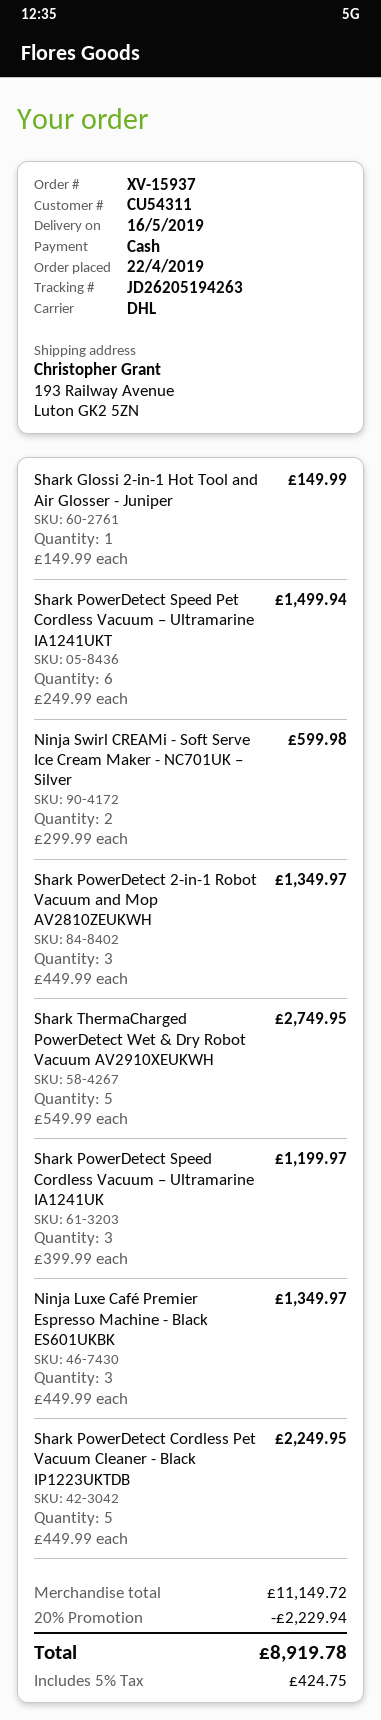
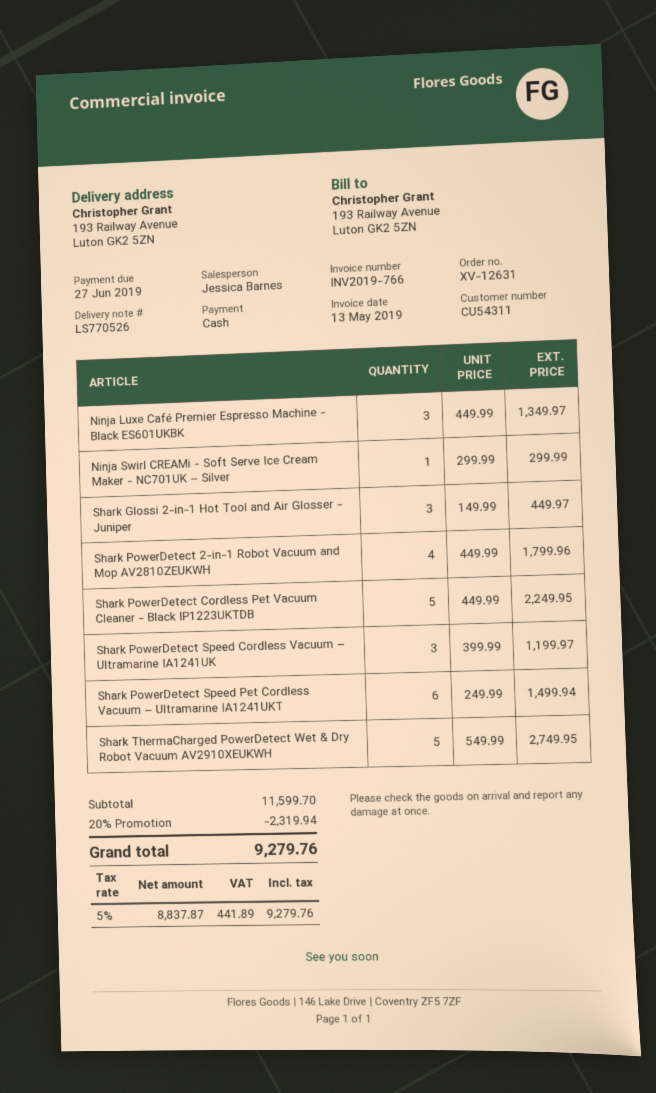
order number: XV-15937 -> XV-12631
Shark Glossi 2-in-1 Hot Tool and Air Glosser - Juniper: 1 x 149.99 = 149.99 -> 3 x 149.99 = 449.97
Ninja Swirl CREAMi - Soft Serve Ice Cream Maker - NC701UK – Silver: 2 x 299.99 = 599.98 -> 1 x 299.99 = 299.99
Shark PowerDetect 2-in-1 Robot Vacuum and Mop AV2810ZEUKWH: 3 x 449.99 = 1349.97 -> 4 x 449.99 = 1799.96
subtotal: 11149.72 -> 11599.70
discount: 20% = 2229.94 -> 20% = 2319.94
tax: 5% = 424.75 -> 5% = 441.89
total: 8919.78 -> 9279.76

